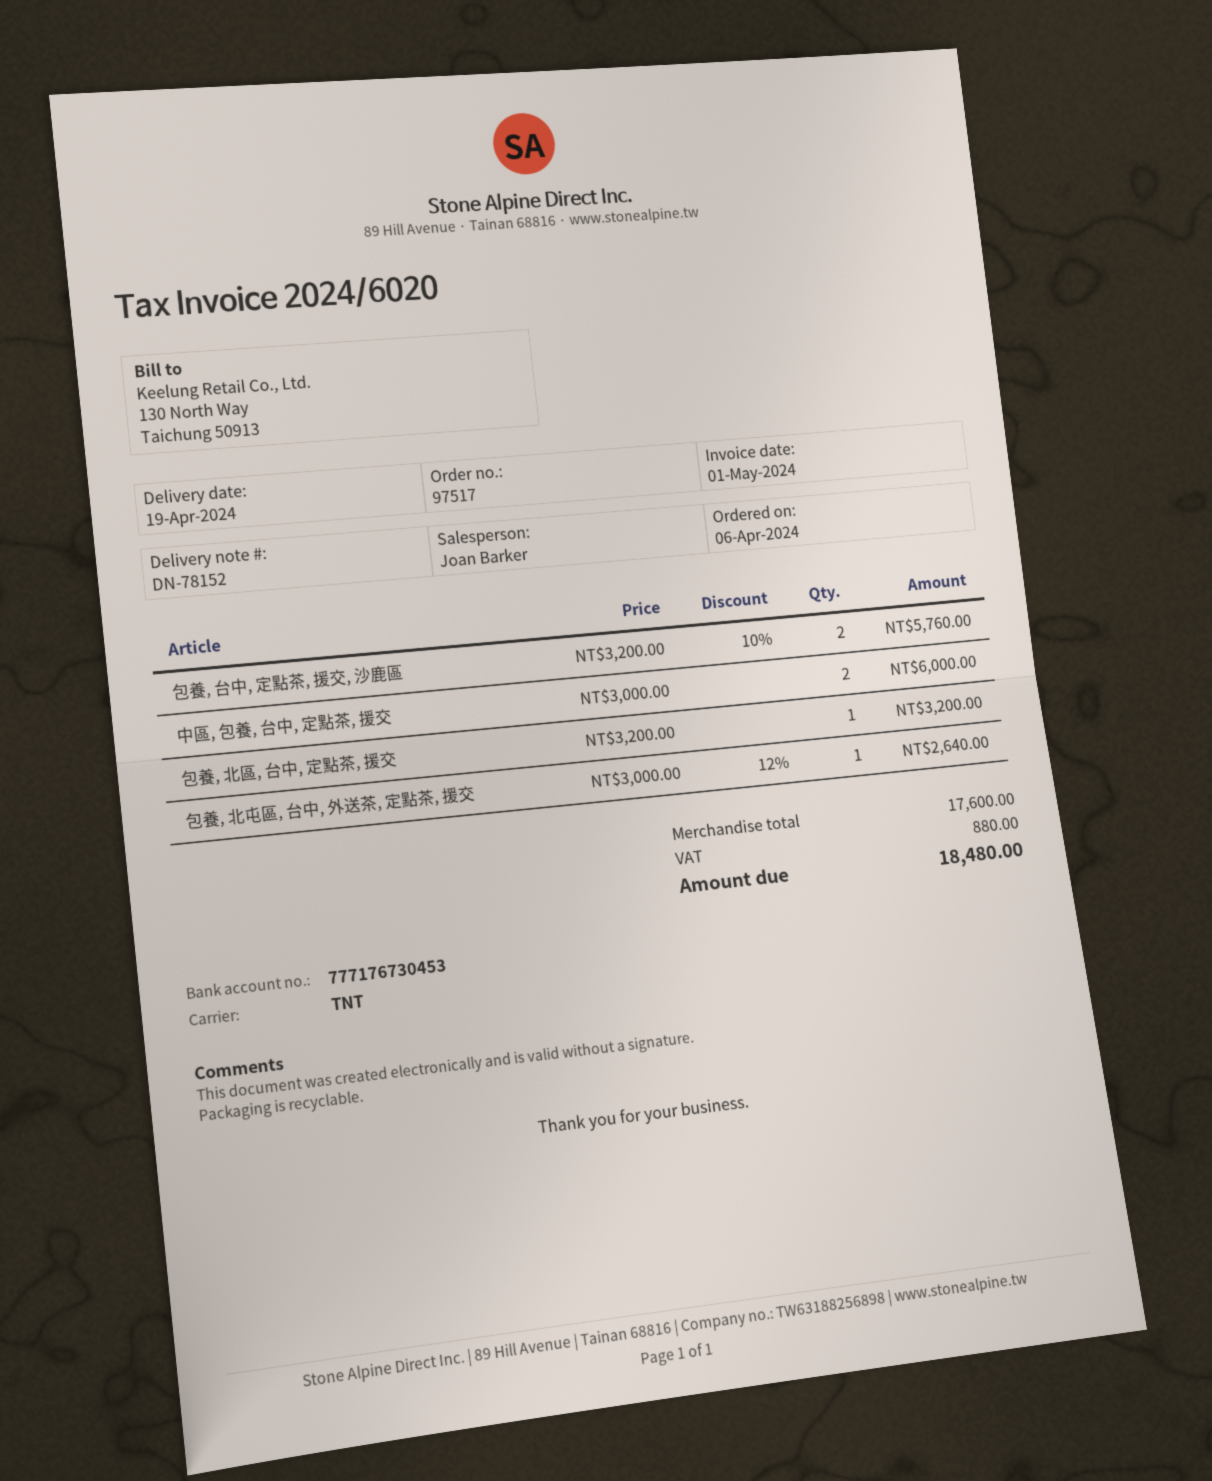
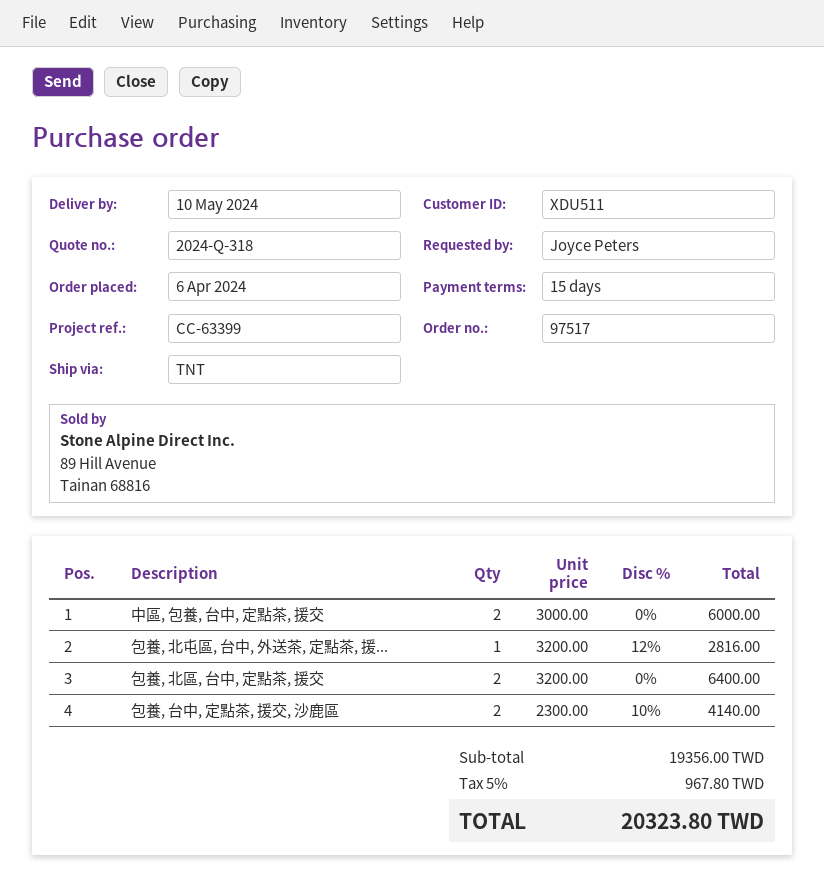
delivery date: 2024-04-19 -> 2024-05-10
包養, 台中, 定點茶, 援交, 沙鹿區: 2 x 3200.00 - 10% = 5760.00 -> 2 x 2300.00 - 10% = 4140.00
包養, 北區, 台中, 定點茶, 援交: 1 x 3200.00 = 3200.00 -> 2 x 3200.00 = 6400.00
包養, 北屯區, 台中, 外送茶, 定點茶, 援交: 1 x 3000.00 - 12% = 2640.00 -> 1 x 3200.00 - 12% = 2816.00
subtotal: 17600.00 -> 19356.00
tax: 880.00 -> 967.80
total: 18480.00 -> 20323.80

